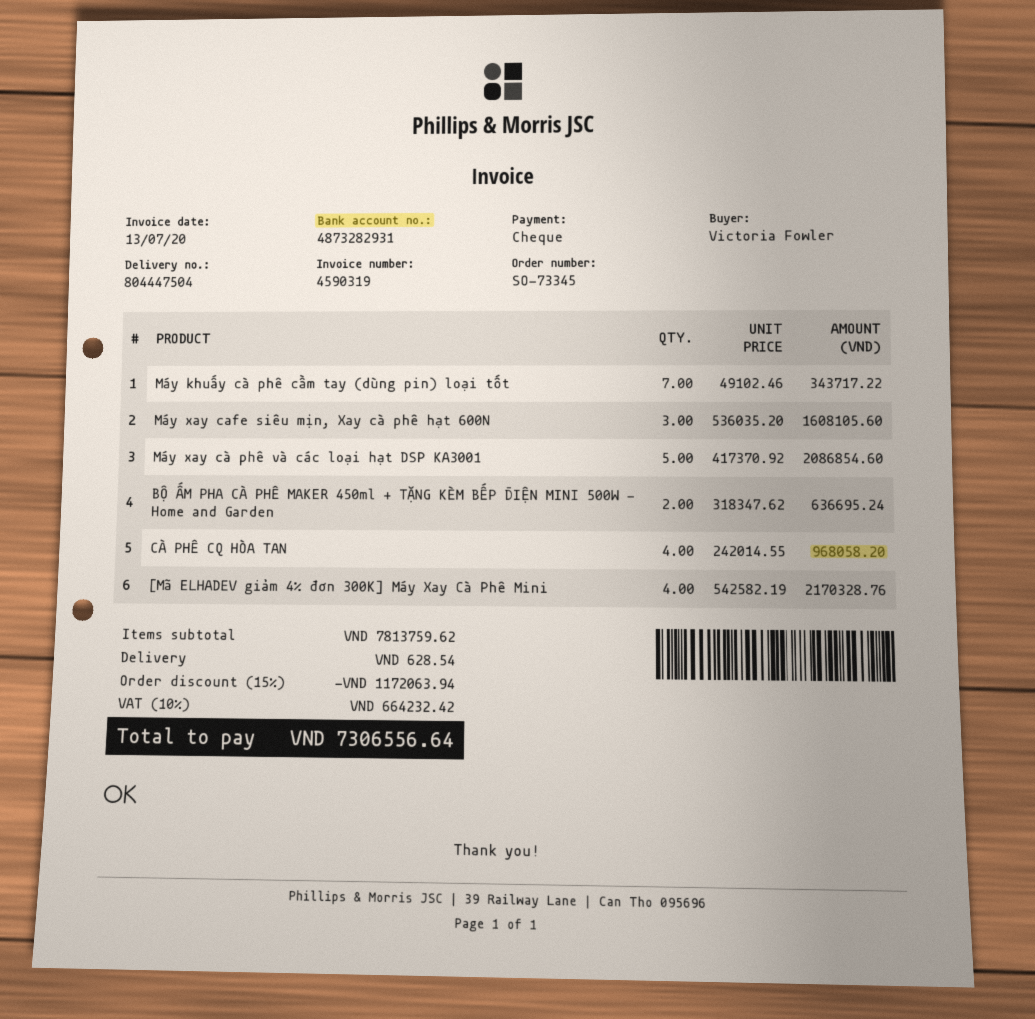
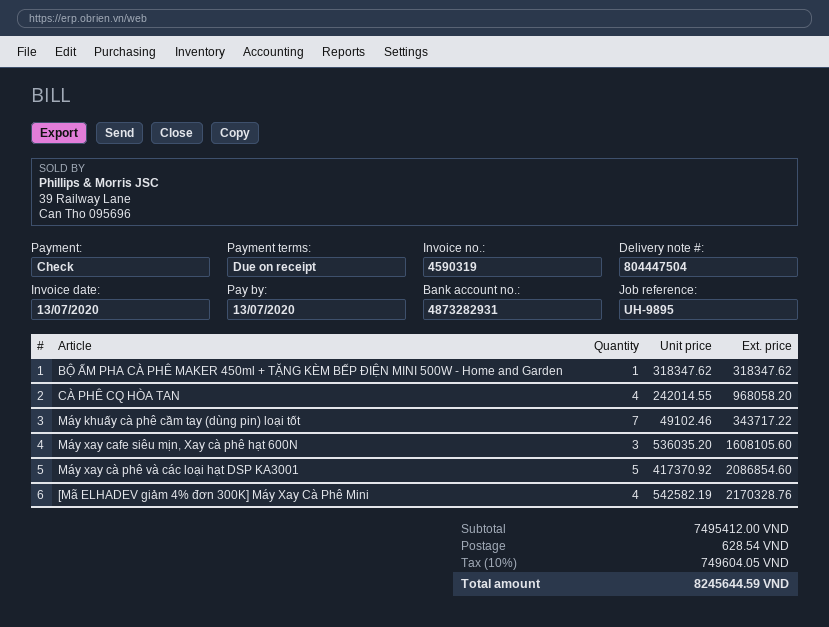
BỘ ẤM PHA CÀ PHÊ MAKER 450ml + TẶNG KÈM BẾP ĐIỆN MINI 500W - Home and Garden: 2 x 318347.62 = 636695.24 -> 1 x 318347.62 = 318347.62
subtotal: 7813759.62 -> 7495412.00
discount: 15% = 1172063.94 -> none
tax: 10% = 664232.42 -> 10% = 749604.05
total: 7306556.64 -> 8245644.59

